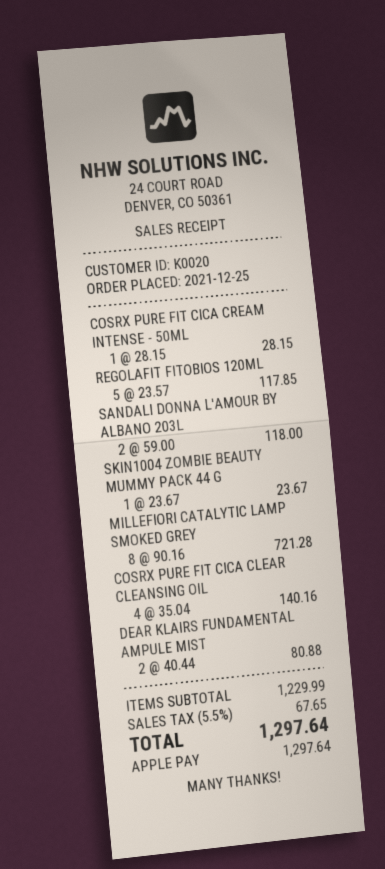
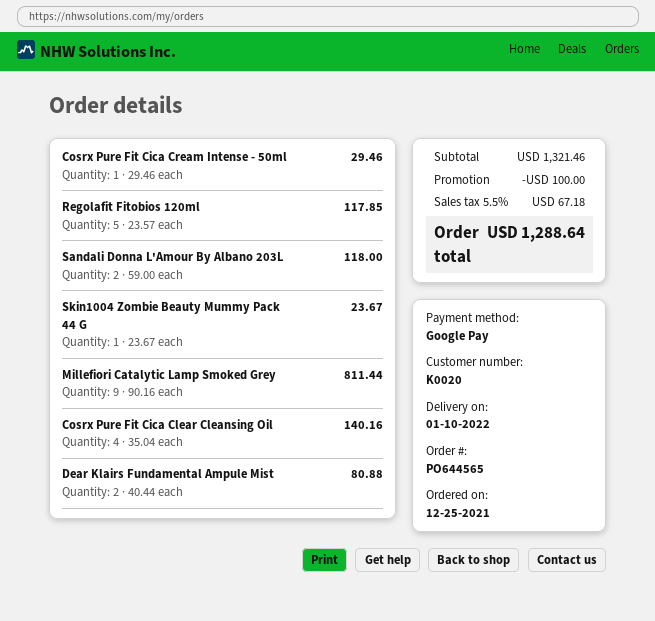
payment method: Apple Pay -> Google Pay
COSRX PURE FIT CICA CREAM INTENSE - 50ML: 1 x 28.15 = 28.15 -> 1 x 29.46 = 29.46
MILLEFIORI CATALYTIC LAMP SMOKED GREY: 8 x 90.16 = 721.28 -> 9 x 90.16 = 811.44
subtotal: 1229.99 -> 1321.46
discount: none -> 100.00
tax: 5.5% = 67.65 -> 5.5% = 67.18
total: 1297.64 -> 1288.64

